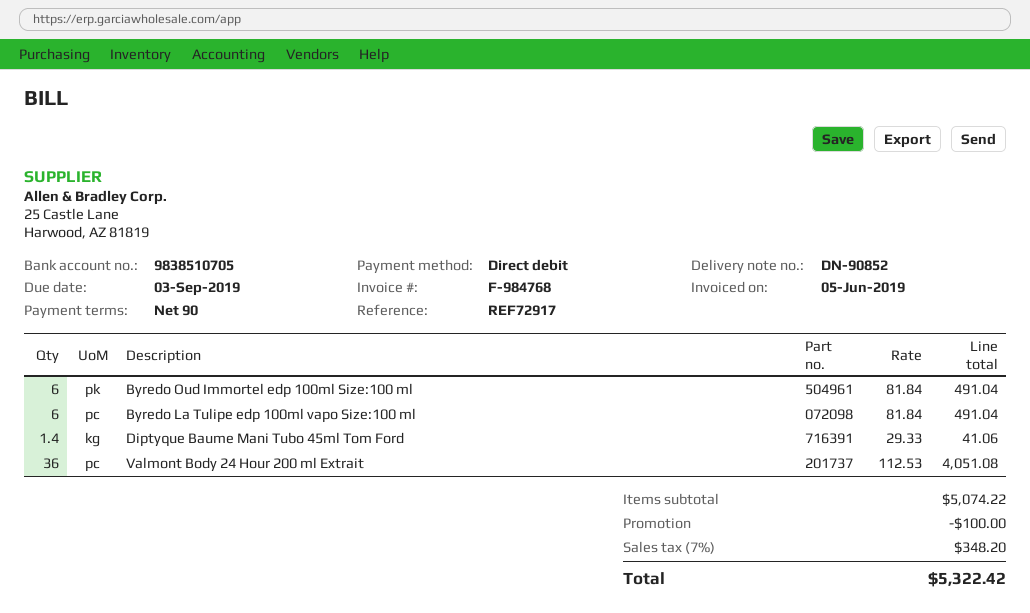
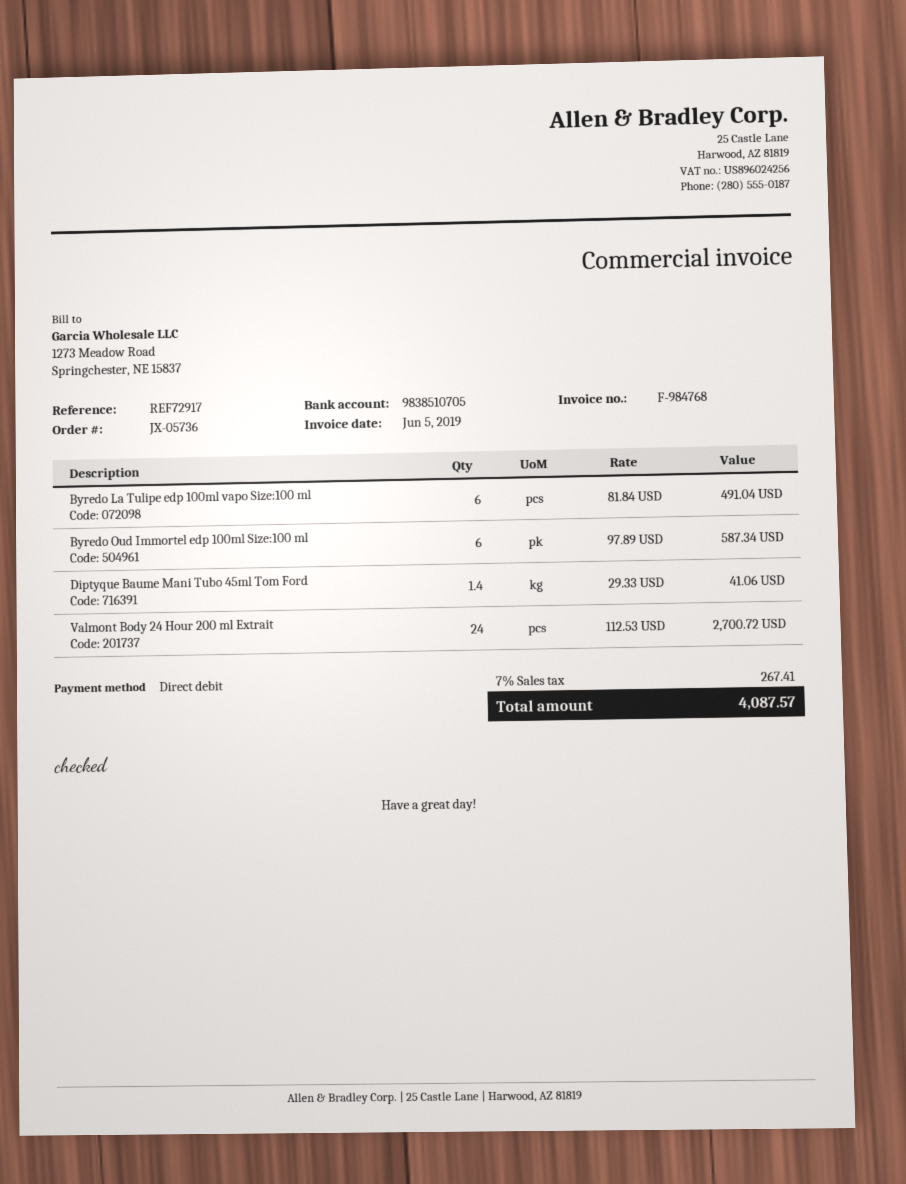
Byredo Oud Immortel edp 100ml Size:100 ml: 6 x 81.84 = 491.04 -> 6 x 97.89 = 587.34
Valmont Body 24 Hour 200 ml Extrait: 36 x 112.53 = 4051.08 -> 24 x 112.53 = 2700.72
discount: 100.00 -> none
tax: 7% = 348.20 -> 7% = 267.41
total: 5322.42 -> 4087.57

